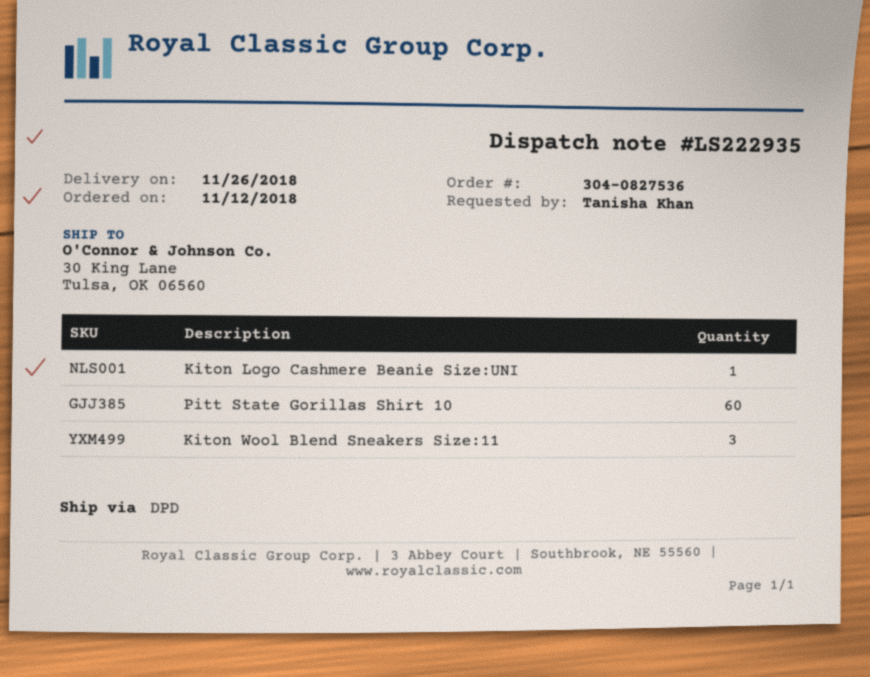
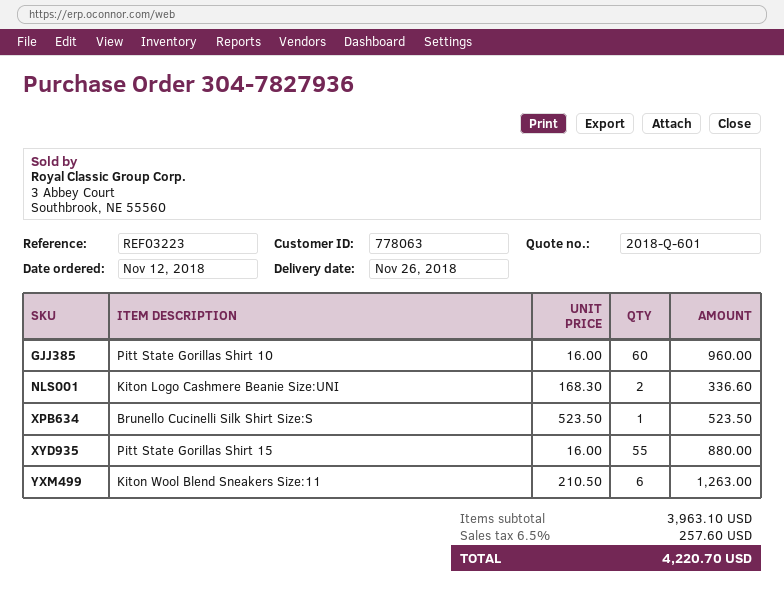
order number: 304-0827536 -> 304-7827936
Kiton Logo Cashmere Beanie Size:UNI: 1 -> 2
Kiton Wool Blend Sneakers Size:11: 3 -> 6
Brunello Cucinelli Silk Shirt Size:S: none -> 1
Pitt State Gorillas Shirt 15: none -> 55

